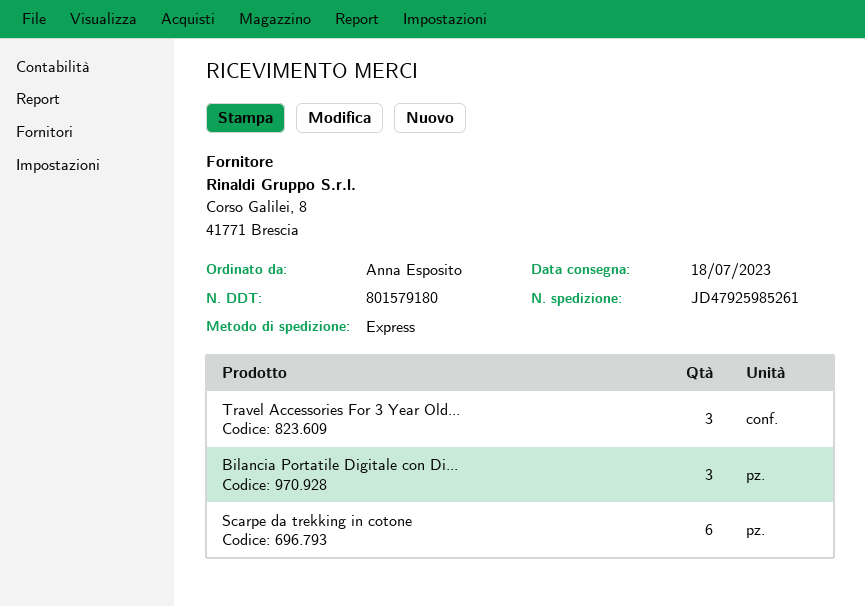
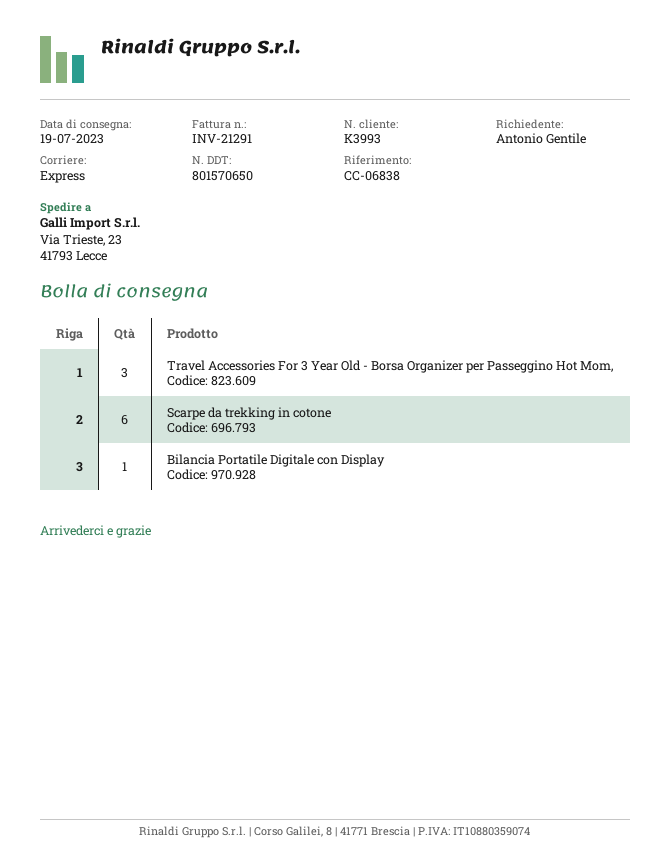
delivery note number: 801579180 -> 801570650
delivery date: 2023-07-18 -> 2023-07-19
ordered by: Anna Esposito -> Antonio Gentile
Bilancia Portatile Digitale con Di...: 3 -> 1

